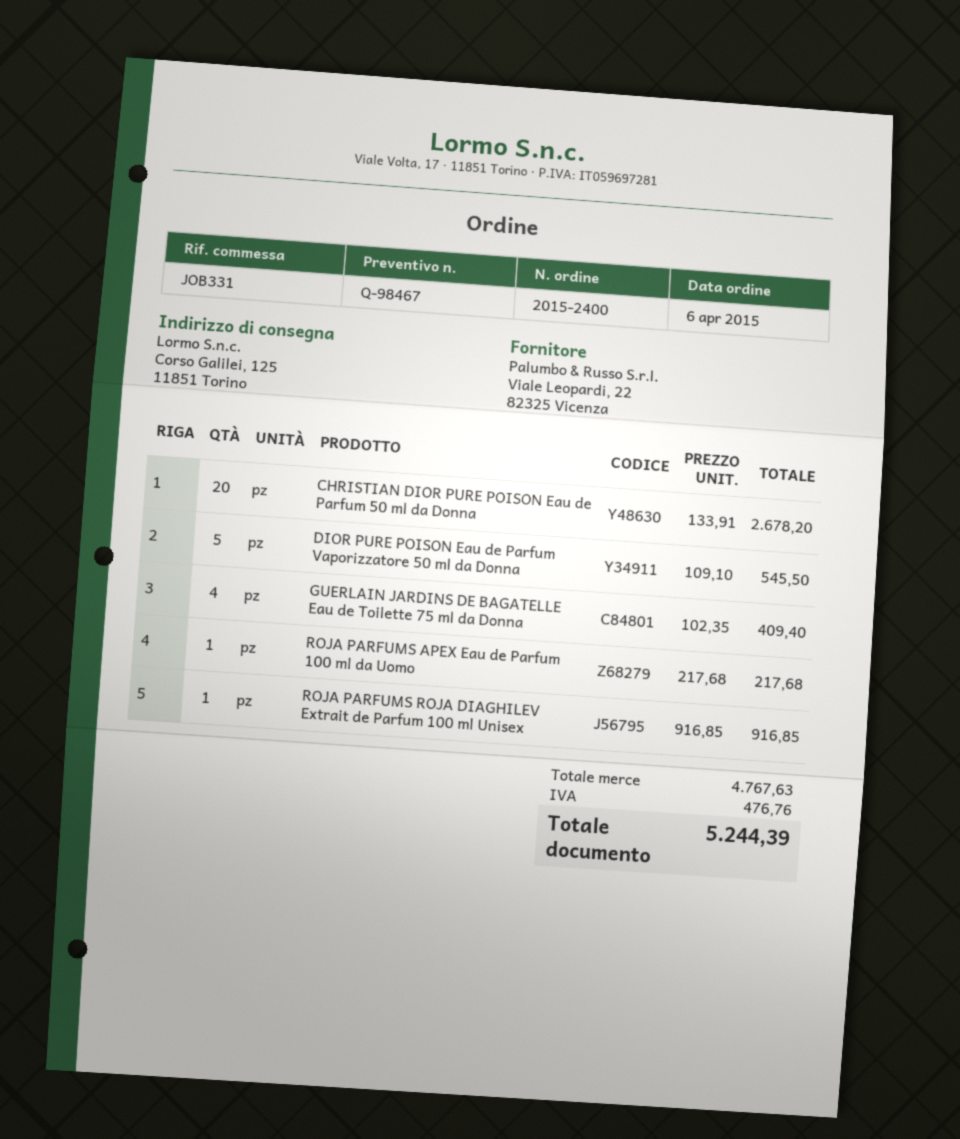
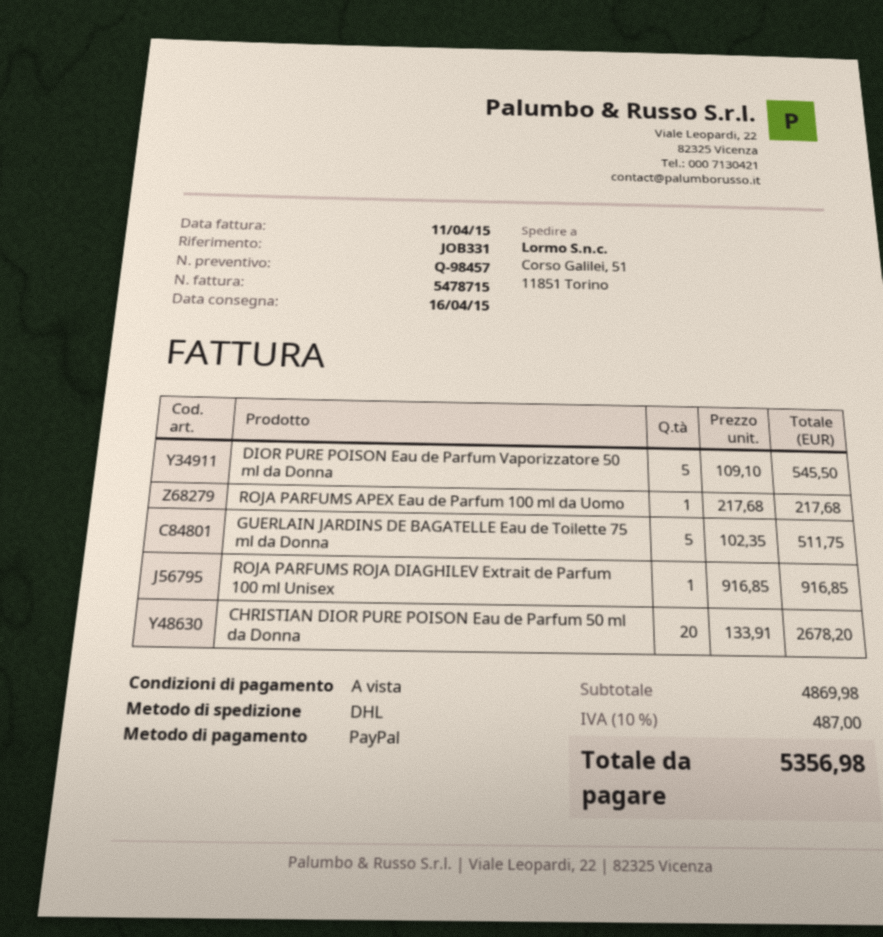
quote number: Q-98467 -> Q-98457
ship to: Corso Galilei, 125, 11851 Torino -> Corso Galilei, 51, 11851 Torino
GUERLAIN JARDINS DE BAGATELLE Eau de Toilette 75 ml da Donna: 4 x 102.35 = 409.40 -> 5 x 102.35 = 511.75
subtotal: 4767.63 -> 4869.98
tax: 476.76 -> 487.00
total: 5244.39 -> 5356.98

